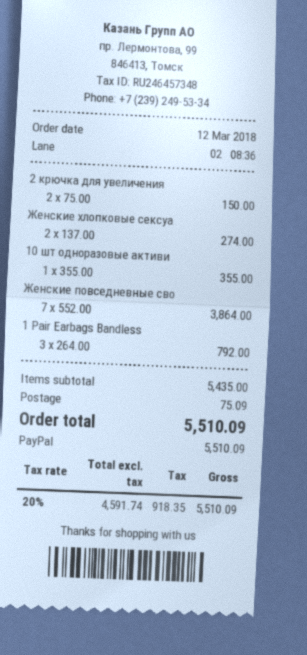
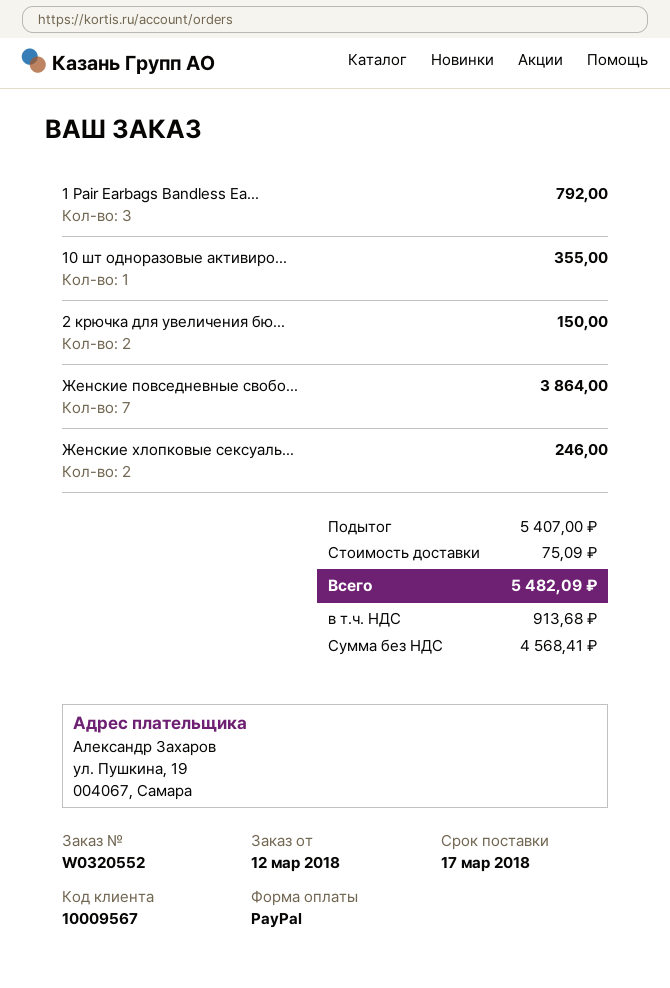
Женские хлопковые сексуа: 2 for 274.00 -> 2 for 246.00
subtotal: 5435.00 -> 5407.00
net: 4591.74 -> 4568.41
tax: 918.35 -> 913.68
total: 5510.09 -> 5482.09

